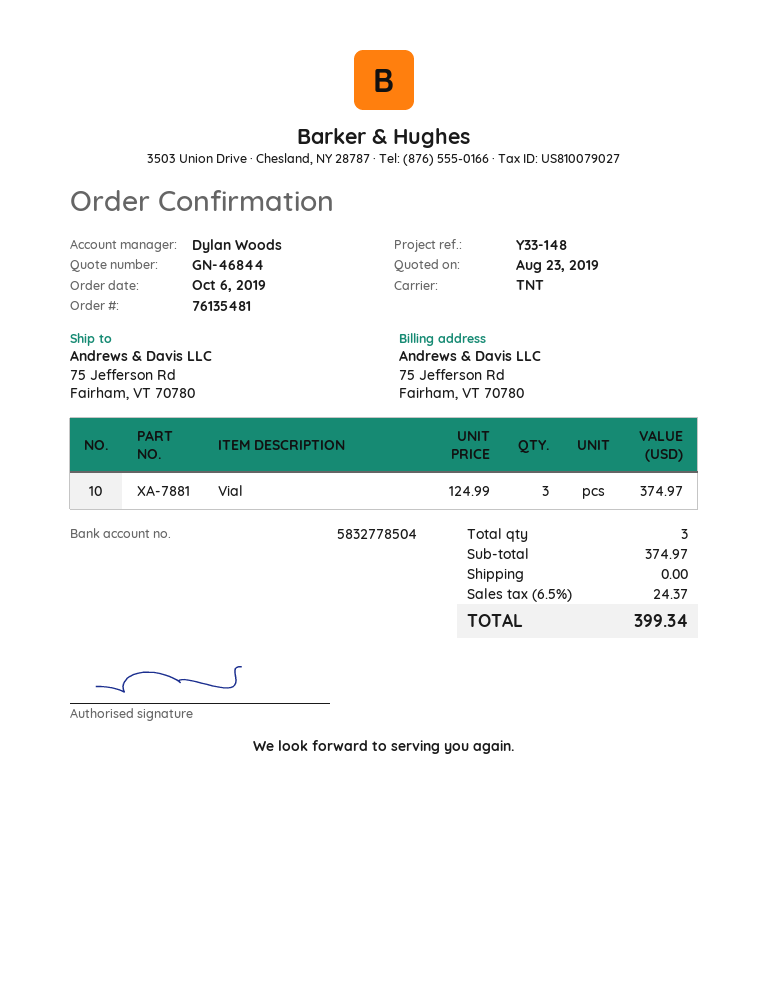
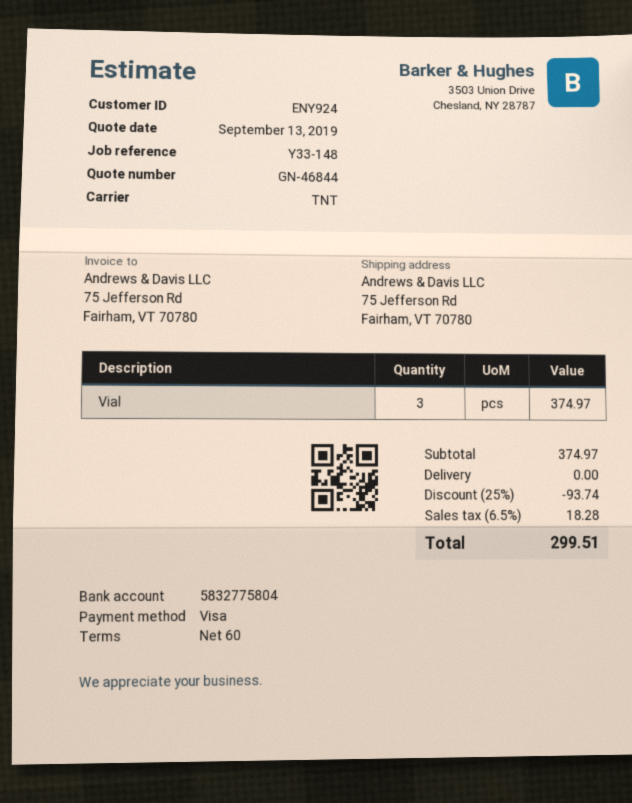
quote date: 2019-08-23 -> 2019-09-13
bank account: 5832778504 -> 5832775804
discount: none -> 25% = 93.74
tax: 6.5% = 24.37 -> 6.5% = 18.28
total: 399.34 -> 299.51

